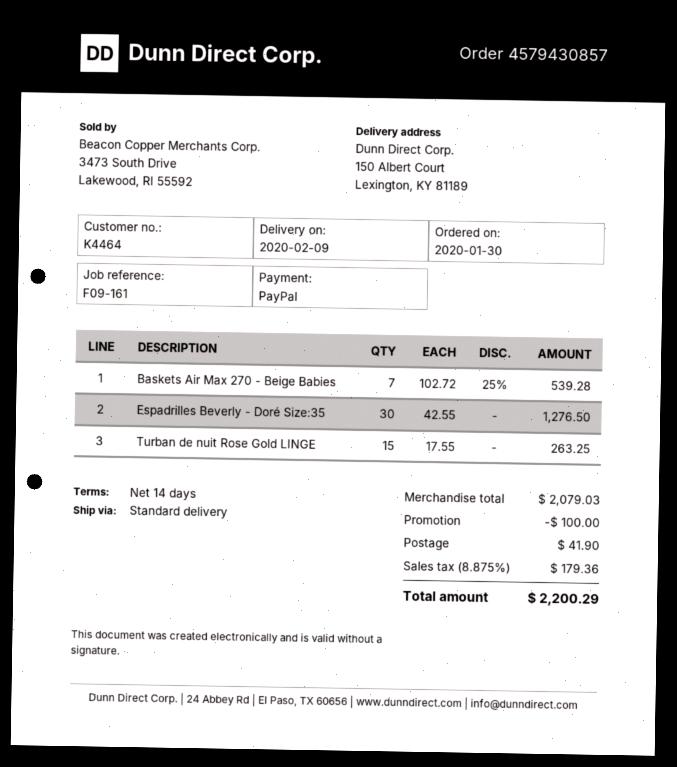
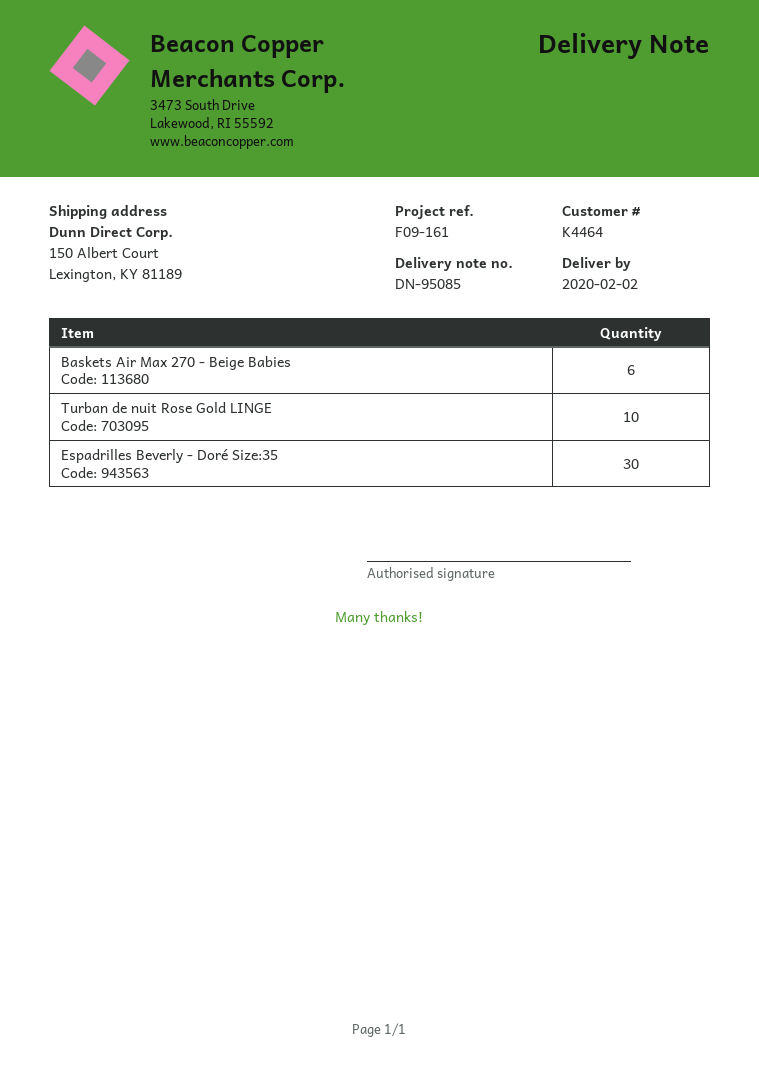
delivery date: 2020-02-09 -> 2020-02-02
Baskets Air Max 270 - Beige Babies: 7 -> 6
Turban de nuit Rose Gold LINGE: 15 -> 10

